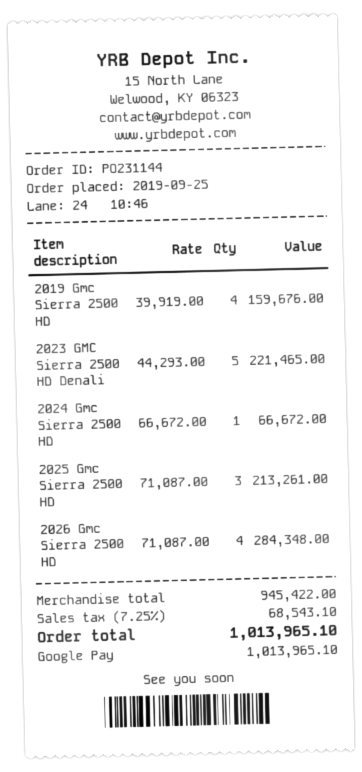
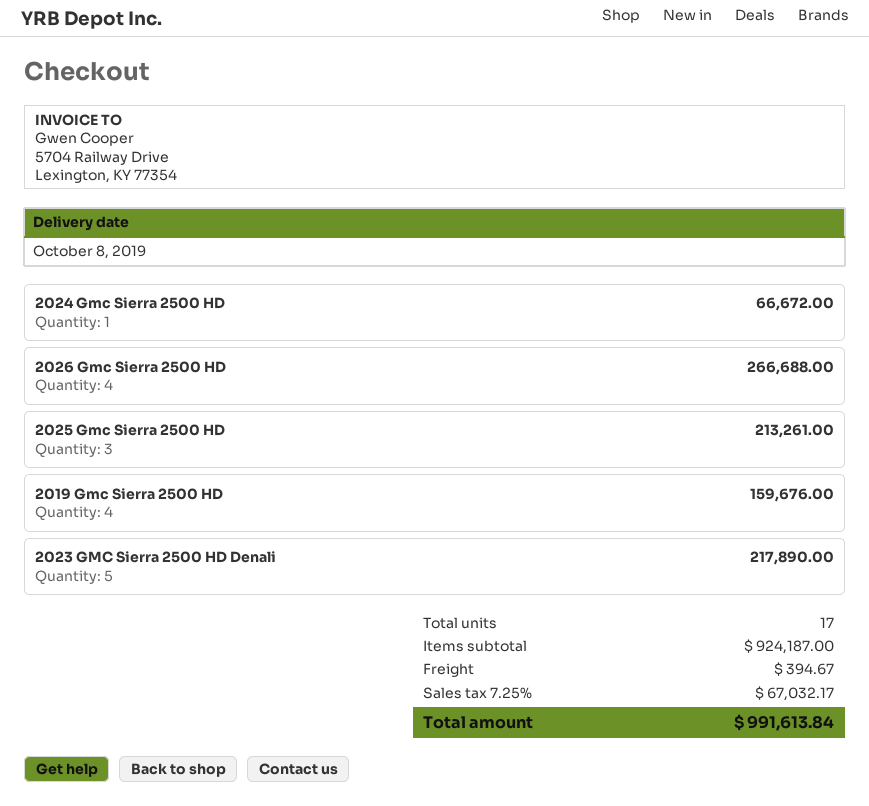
2023 GMC Sierra 2500 HD Denali: 5 for 221465.00 -> 5 for 217890.00
2026 Gmc Sierra 2500 HD: 4 for 284348.00 -> 4 for 266688.00
subtotal: 945422.00 -> 924187.00
shipping: none -> 394.67
tax: 7.25% = 68543.10 -> 7.25% = 67032.17
total: 1013965.10 -> 991613.84

